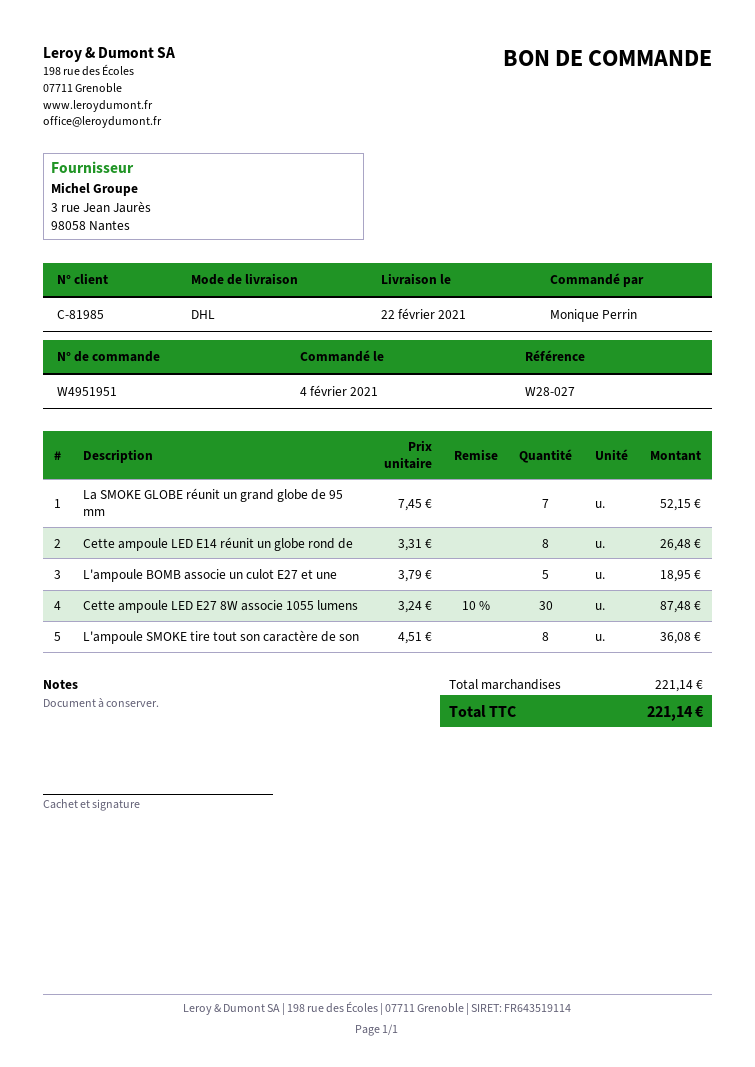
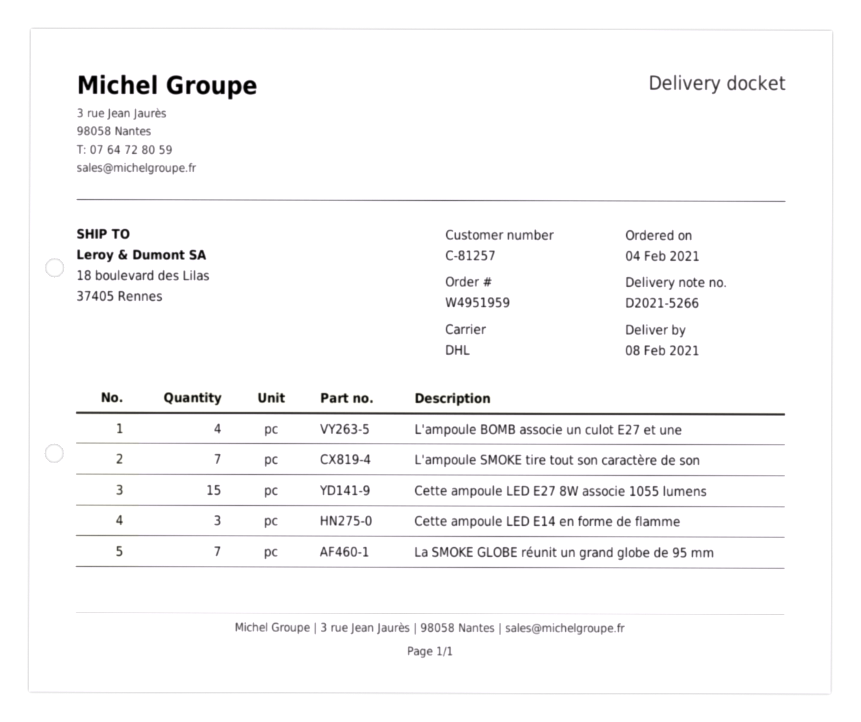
order number: W4951951 -> W4951959
delivery date: 2021-02-22 -> 2021-02-08
customer number: C-81985 -> C-81257
Cette ampoule LED E14 réunit un globe rond de: 8 -> none
L'ampoule BOMB associe un culot E27 et une: 5 -> 4
Cette ampoule LED E27 8W associe 1055 lumens: 30 -> 15
L'ampoule SMOKE tire tout son caractère de son: 8 -> 7
Cette ampoule LED E14 en forme de flamme: none -> 3

